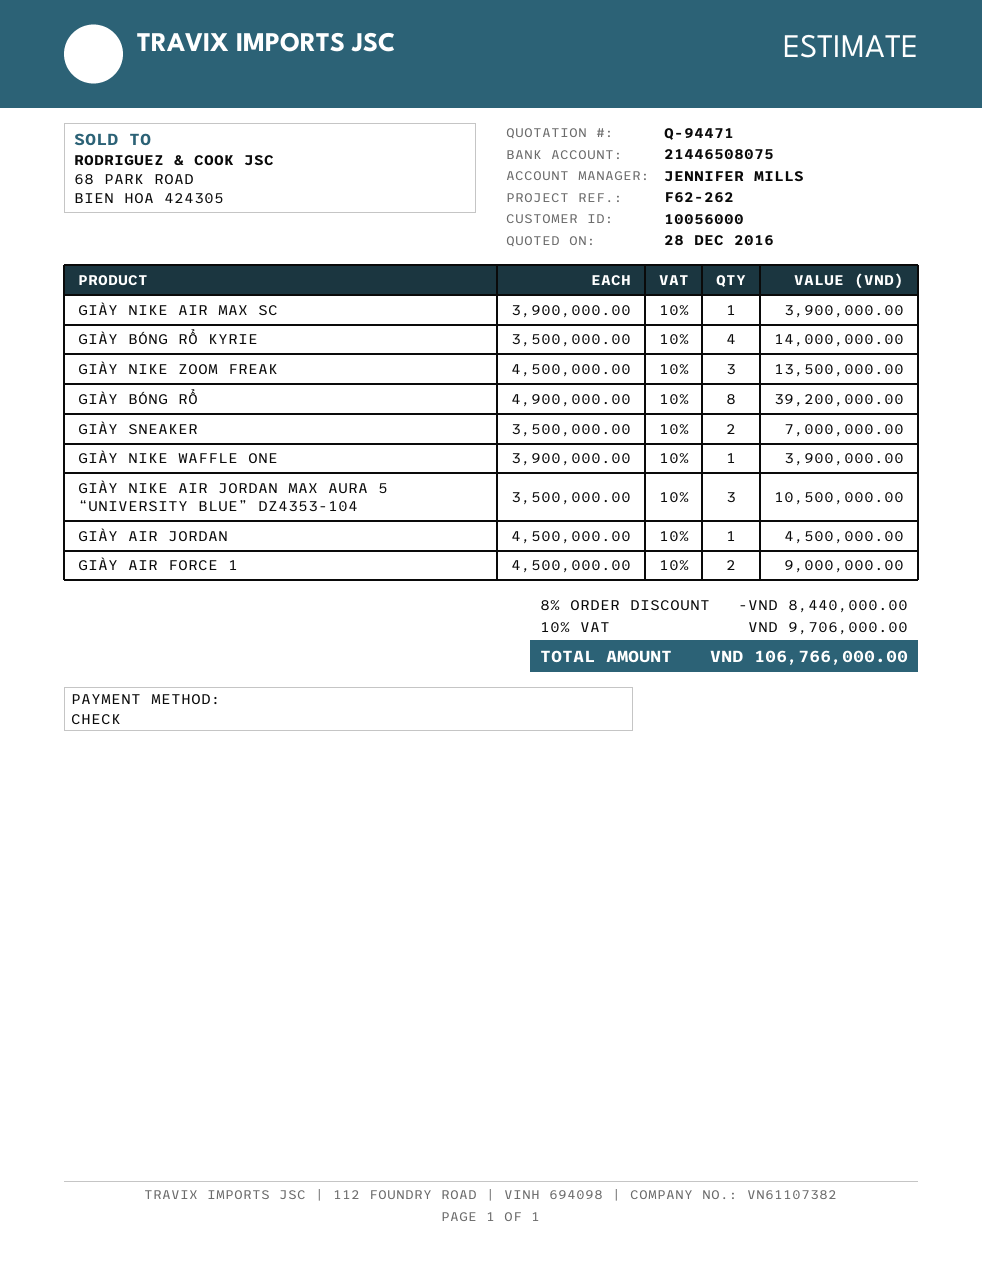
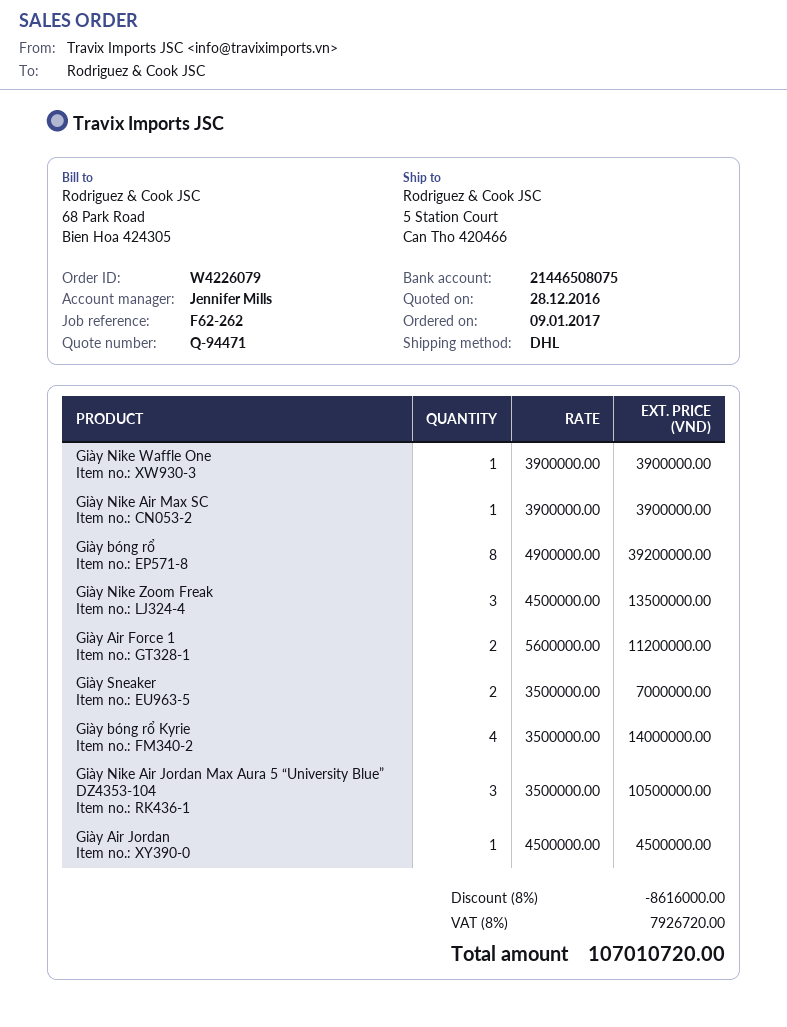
GIÀY AIR FORCE 1: 2 x 4500000.00 = 9000000.00 -> 2 x 5600000.00 = 11200000.00
discount: 8% = 8440000.00 -> 8% = 8616000.00
tax: 10% = 9706000.00 -> 8% = 7926720.00
total: 106766000.00 -> 107010720.00

